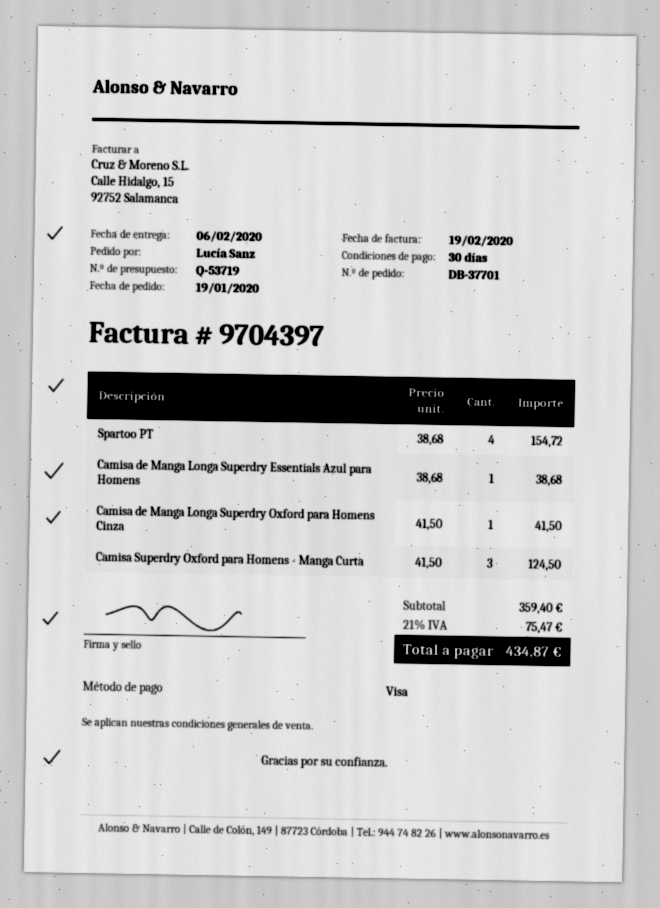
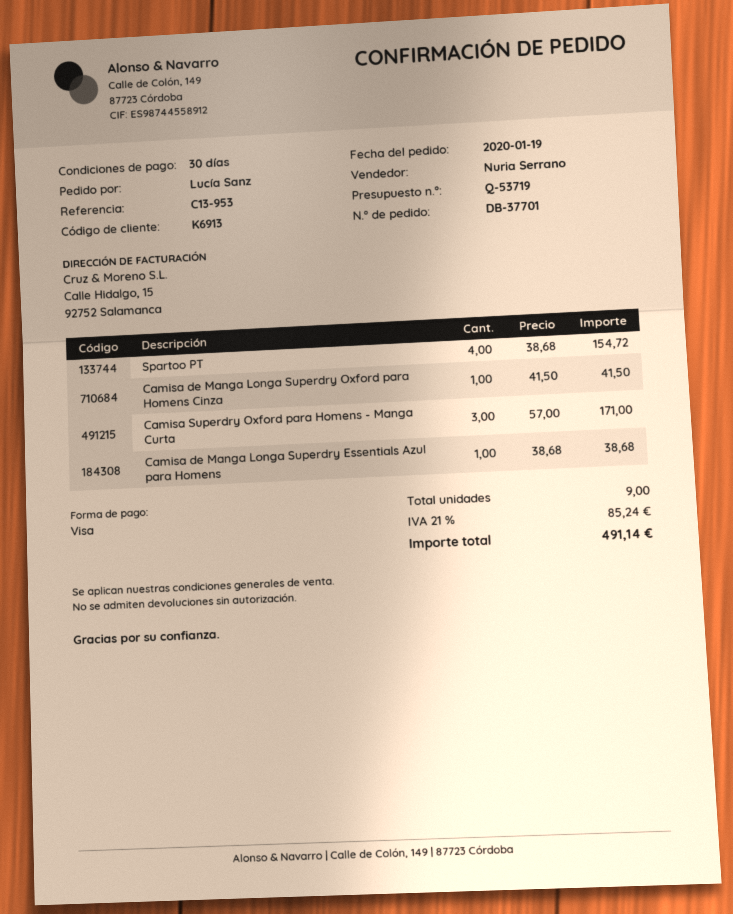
Camisa Superdry Oxford para Homens - Manga Curta: 3 x 41.50 = 124.50 -> 3 x 57.00 = 171.00
tax: 21% = 75.47 -> 21% = 85.24
total: 434.87 -> 491.14

